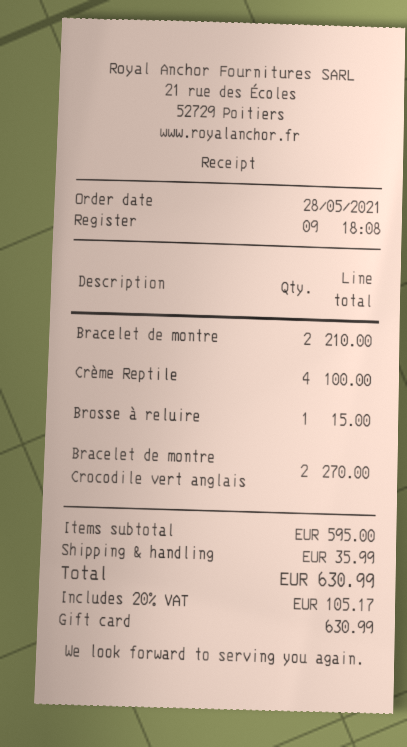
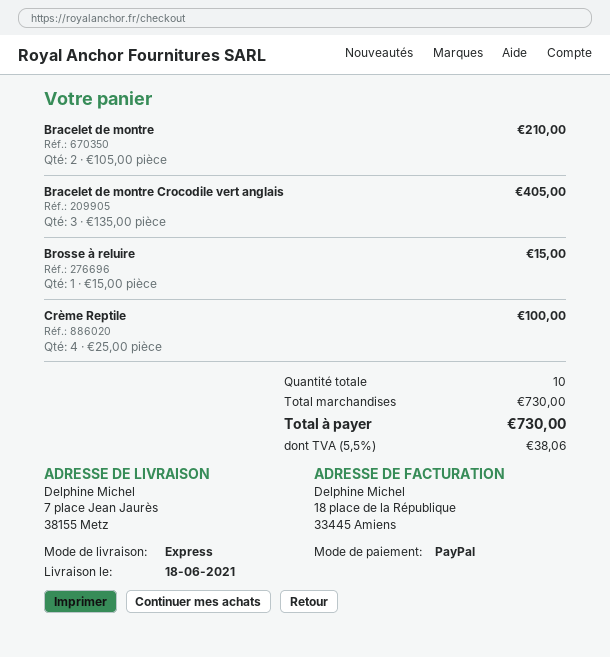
payment method: gift card -> PayPal
Bracelet de montre Crocodile vert anglais: 2 for 270.00 -> 3 for 405.00
subtotal: 595.00 -> 730.00
shipping: 35.99 -> none
tax: 20% = 105.17 -> 5.5% = 38.06
total: 630.99 -> 730.00

